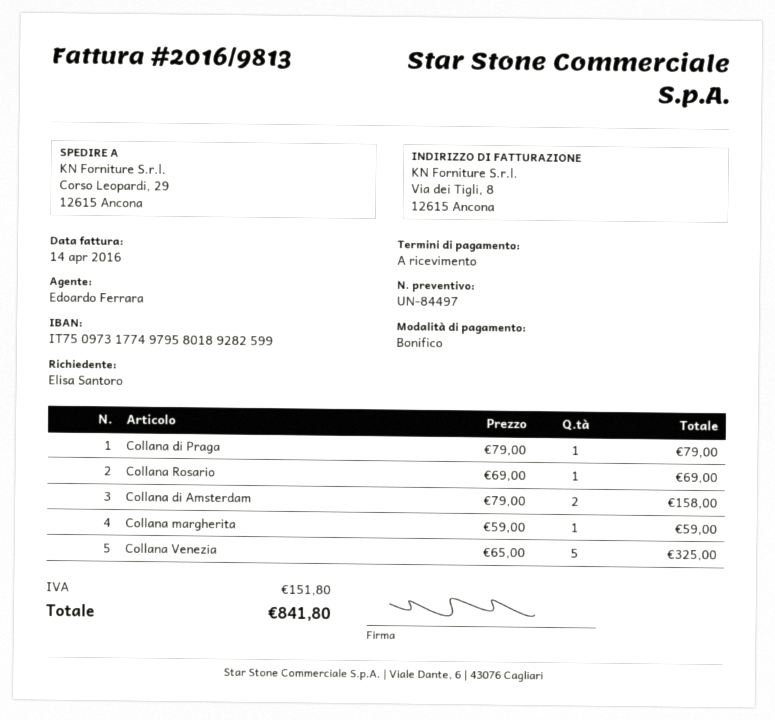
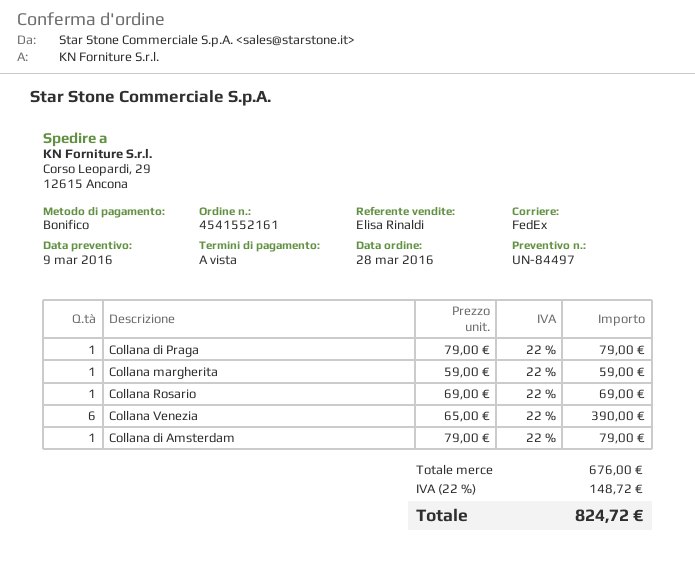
sales rep: Edoardo Ferrara -> Elisa Rinaldi
Collana di Amsterdam: 2 x 79.00 = 158.00 -> 1 x 79.00 = 79.00
Collana Venezia: 5 x 65.00 = 325.00 -> 6 x 65.00 = 390.00
tax: 151.80 -> 148.72
total: 841.80 -> 824.72

